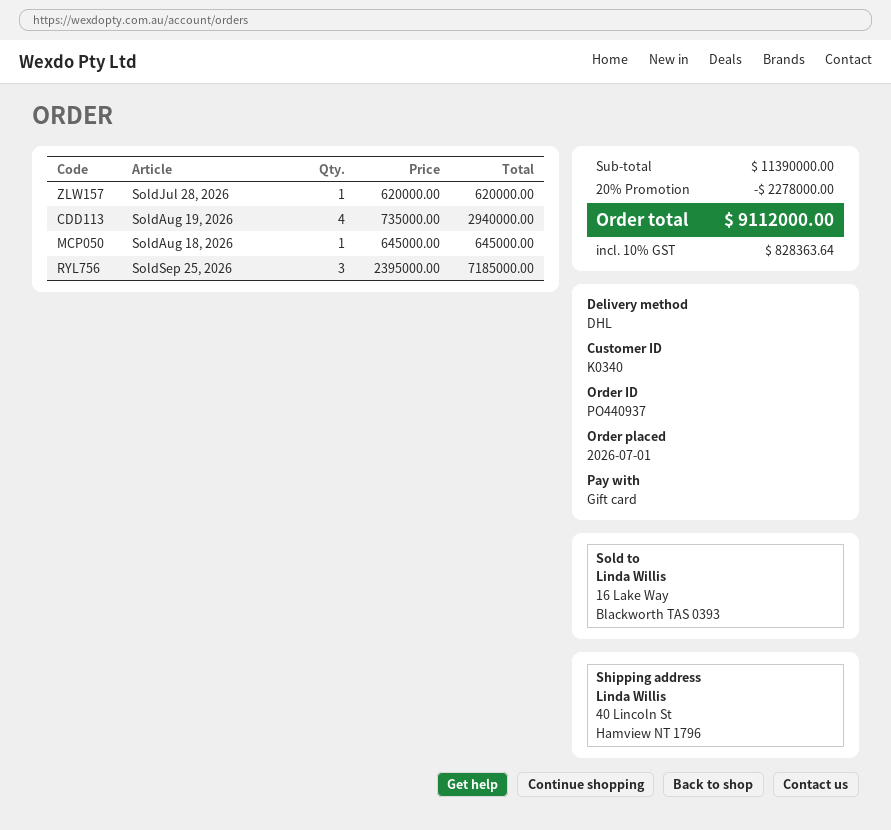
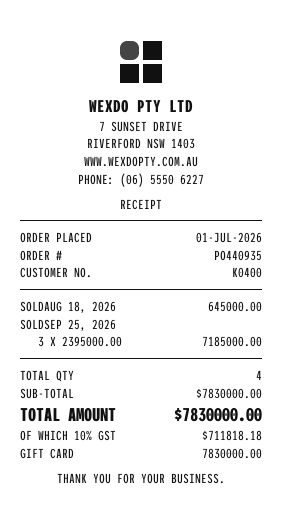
order number: PO440937 -> PO440935
customer number: K0340 -> K0400
SoldJul 28, 2026: 1 x 620000.00 = 620000.00 -> none
SoldAug 19, 2026: 4 x 735000.00 = 2940000.00 -> none
subtotal: 11390000.00 -> 7830000.00
discount: 20% = 2278000.00 -> none
tax: 10% = 828363.64 -> 10% = 711818.18
total: 9112000.00 -> 7830000.00

